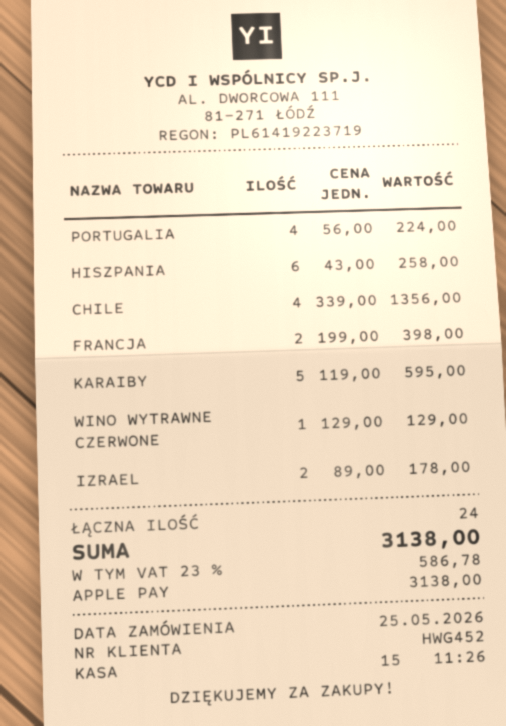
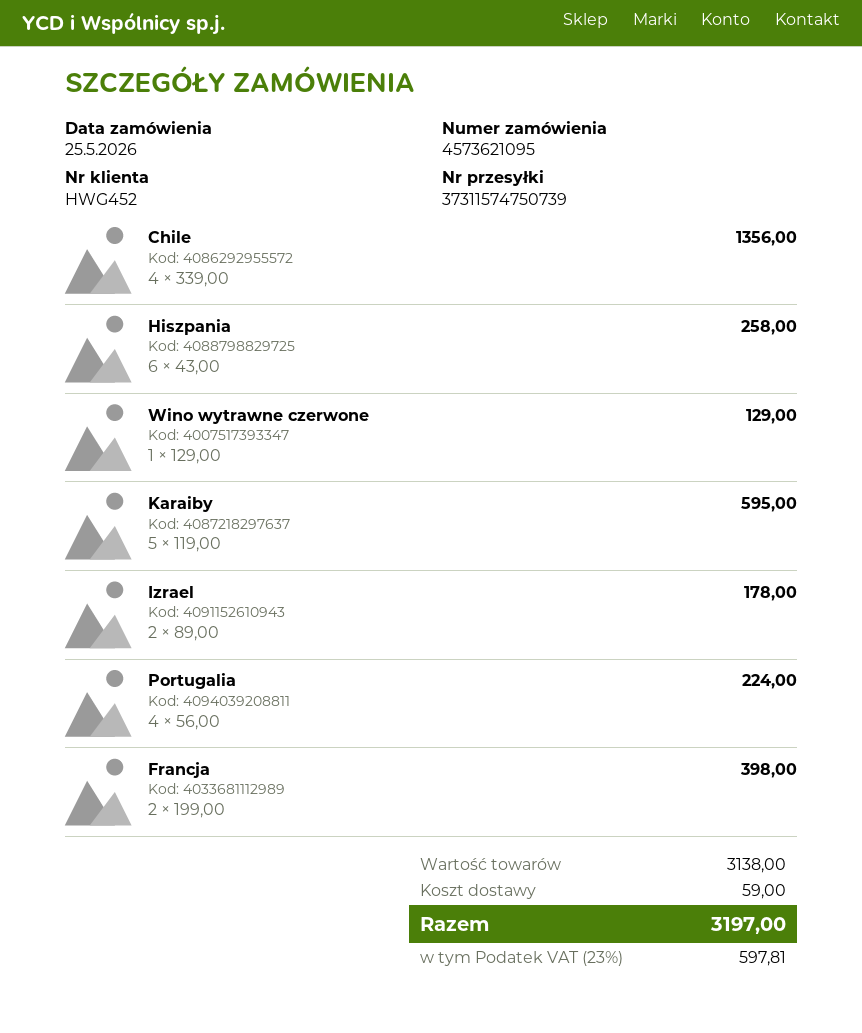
shipping: none -> 59.00
tax: 23% = 586.78 -> 23% = 597.81
total: 3138.00 -> 3197.00

